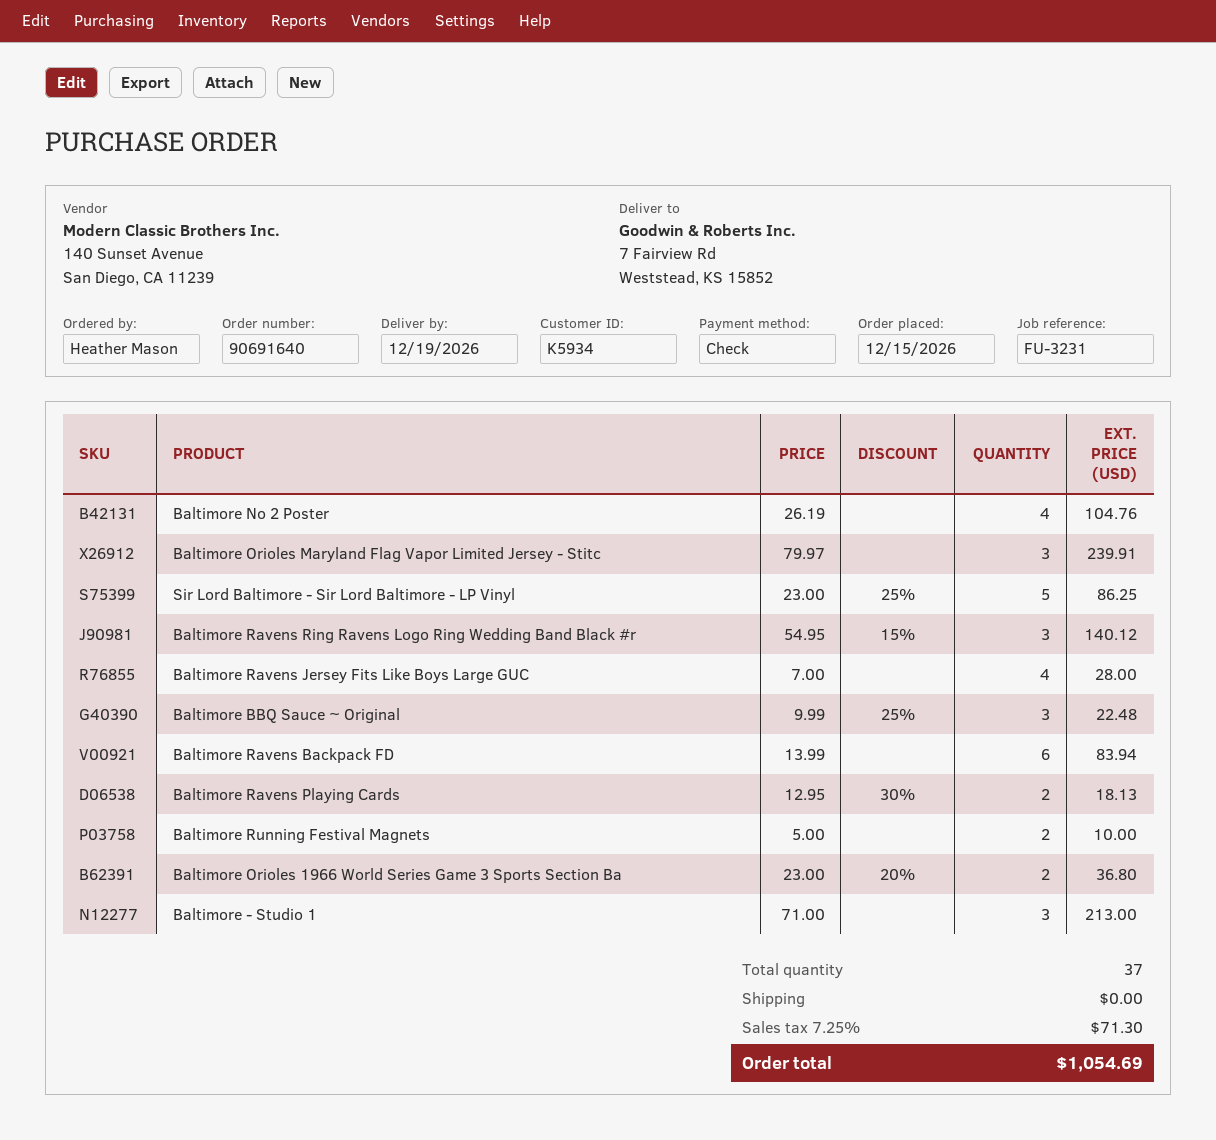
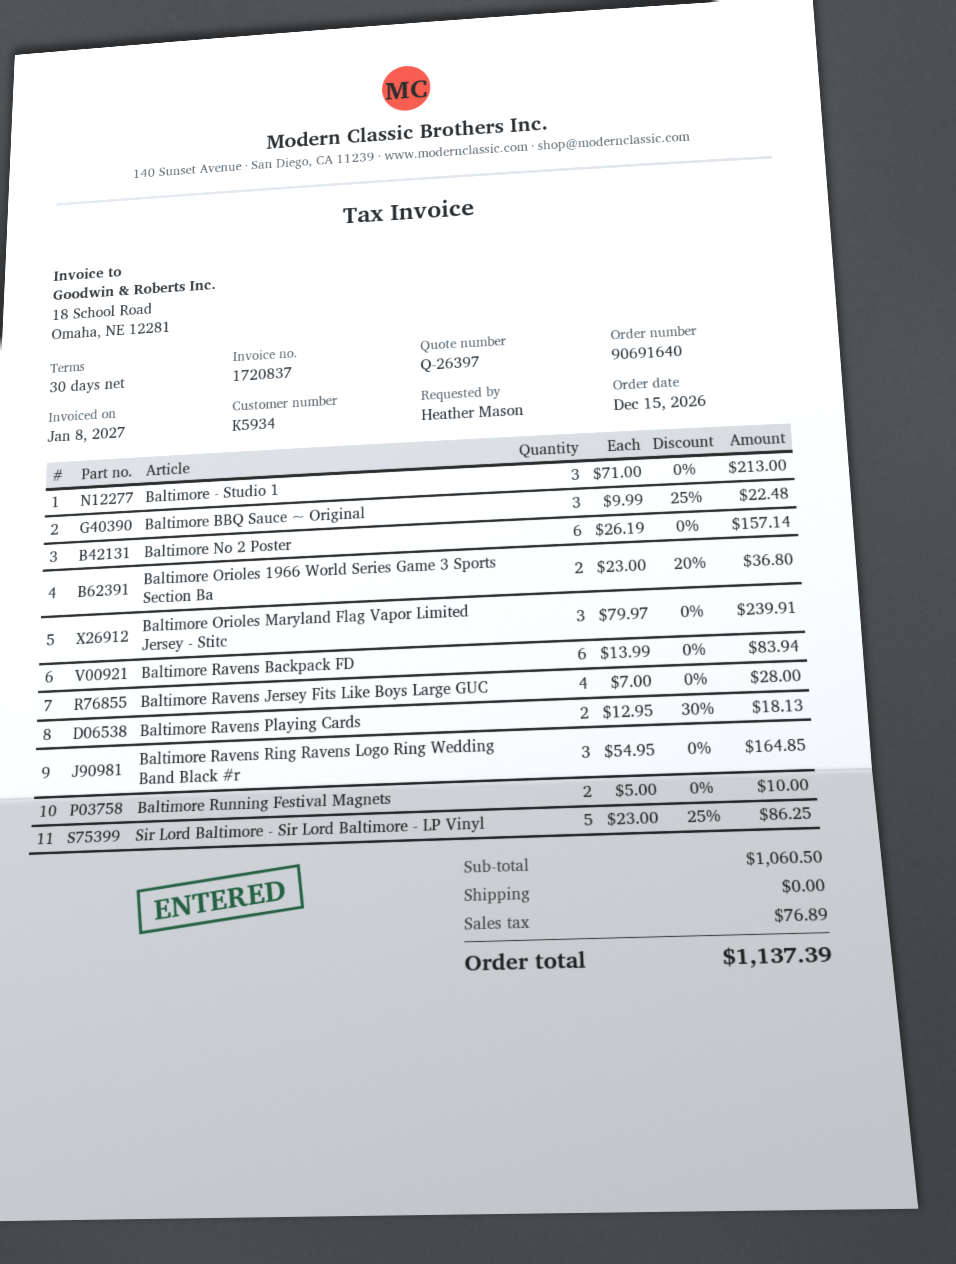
Baltimore No 2 Poster: 4 x 26.19 = 104.76 -> 6 x 26.19 = 157.14
Baltimore Ravens Ring Ravens Logo Ring Wedding Band Black #r: 3 x 54.95 - 15% = 140.12 -> 3 x 54.95 = 164.85
tax: 71.30 -> 76.89
total: 1054.69 -> 1137.39

